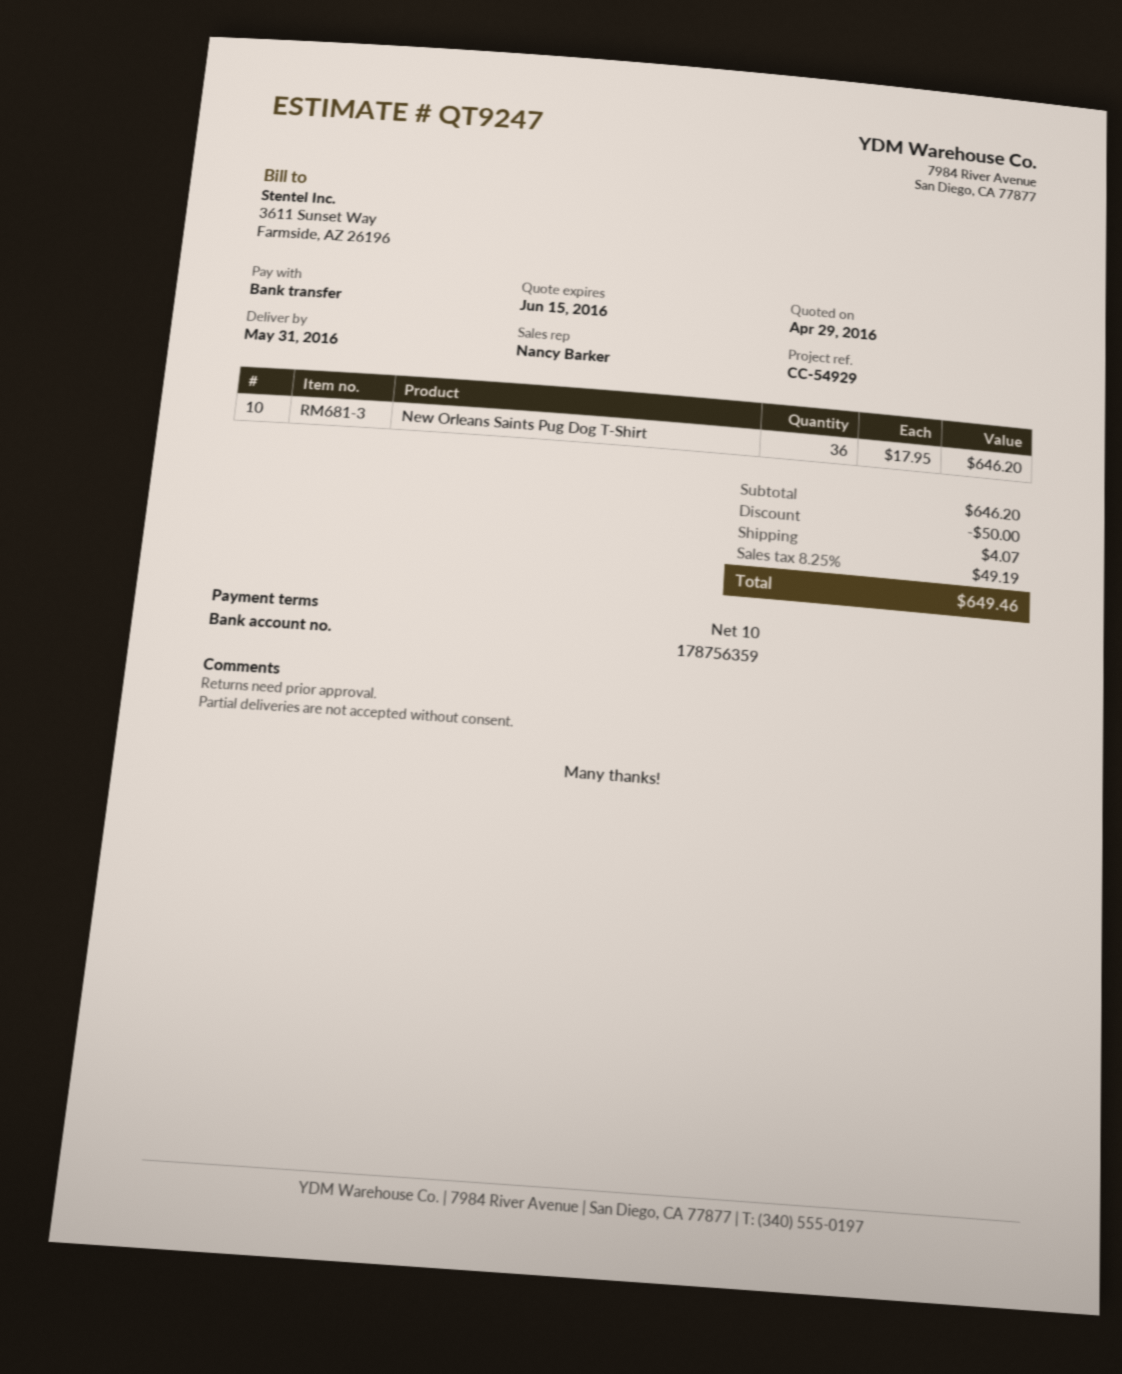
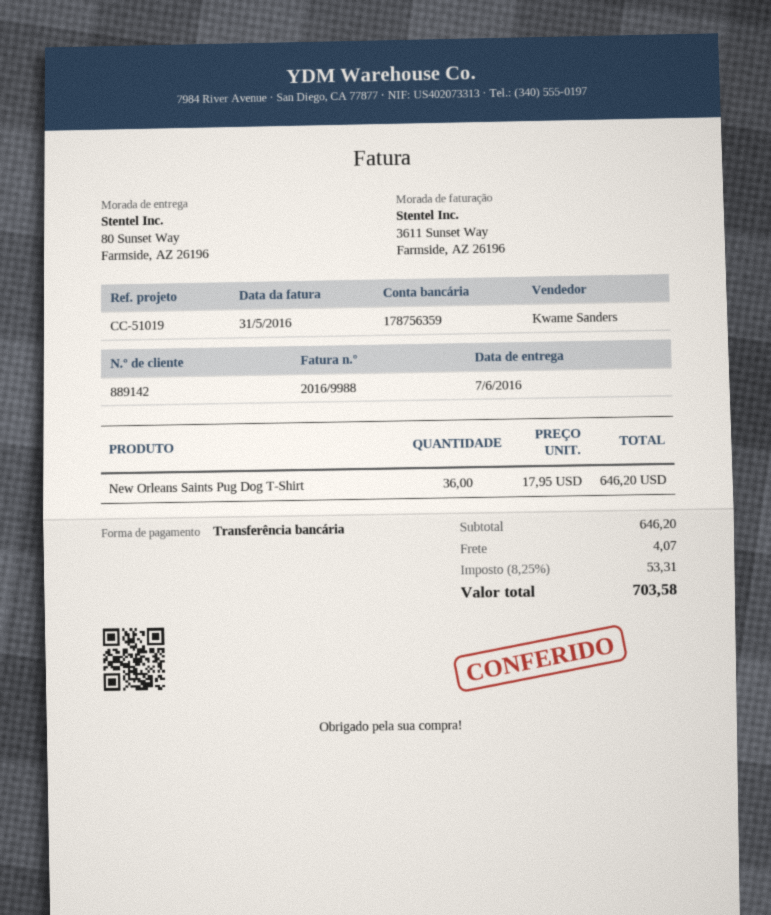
delivery date: 2016-05-31 -> 2016-06-07
reference: CC-54929 -> CC-51019
sales rep: Nancy Barker -> Kwame Sanders
discount: 50.00 -> none
tax: 8.25% = 49.19 -> 8.25% = 53.31
total: 649.46 -> 703.58

